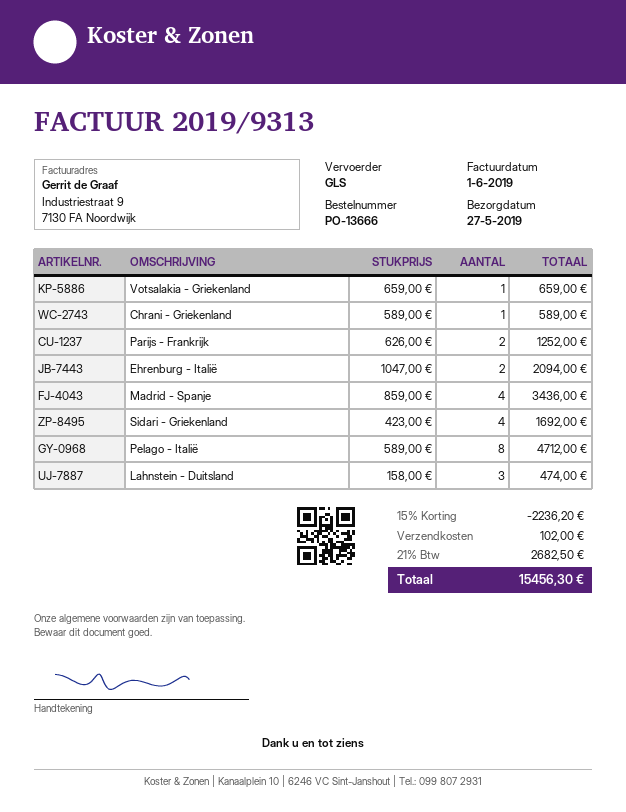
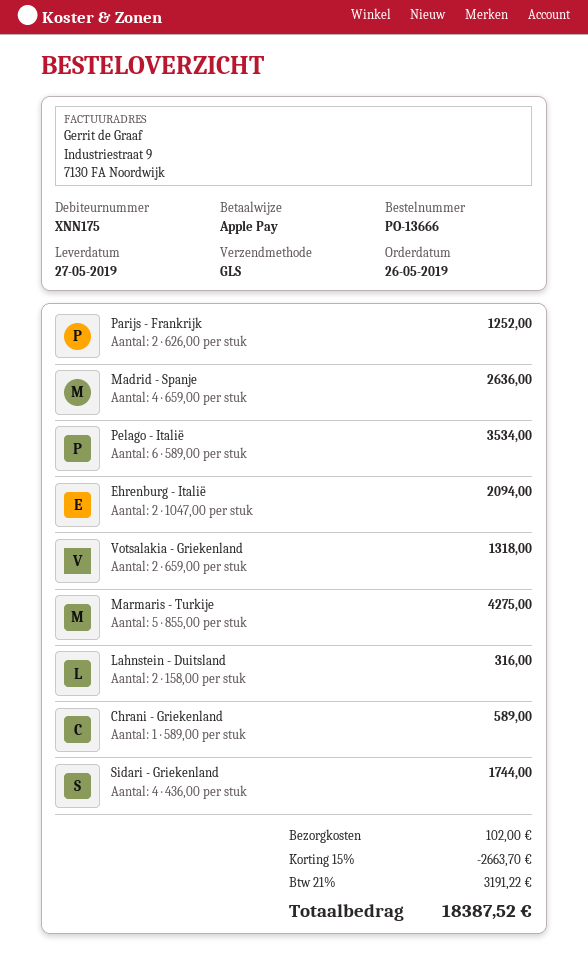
Votsalakia - Griekenland: 1 x 659.00 = 659.00 -> 2 x 659.00 = 1318.00
Madrid - Spanje: 4 x 859.00 = 3436.00 -> 4 x 659.00 = 2636.00
Sidari - Griekenland: 4 x 423.00 = 1692.00 -> 4 x 436.00 = 1744.00
Pelago - Italië: 8 x 589.00 = 4712.00 -> 6 x 589.00 = 3534.00
Lahnstein - Duitsland: 3 x 158.00 = 474.00 -> 2 x 158.00 = 316.00
Marmaris - Turkije: none -> 5 x 855.00 = 4275.00
discount: 15% = 2236.20 -> 15% = 2663.70
tax: 21% = 2682.50 -> 21% = 3191.22
total: 15456.30 -> 18387.52

